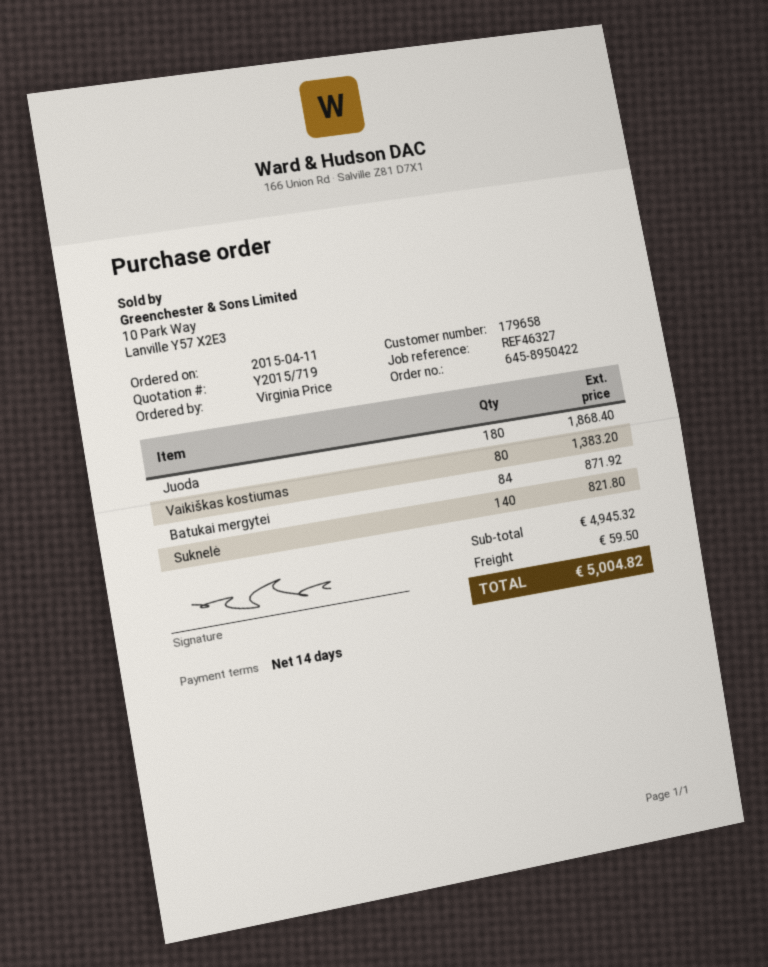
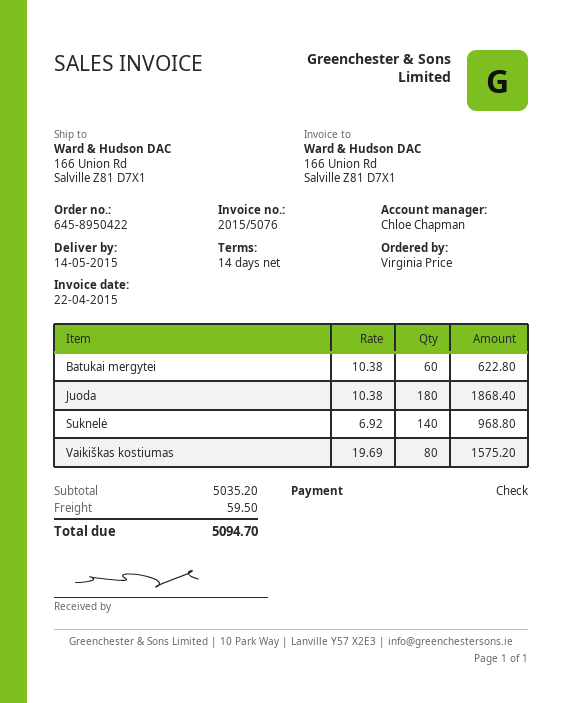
Vaikiškas kostiumas: 80 for 1383.20 -> 80 for 1575.20
Batukai mergytei: 84 for 871.92 -> 60 for 622.80
Suknelė: 140 for 821.80 -> 140 for 968.80
subtotal: 4945.32 -> 5035.20
total: 5004.82 -> 5094.70

